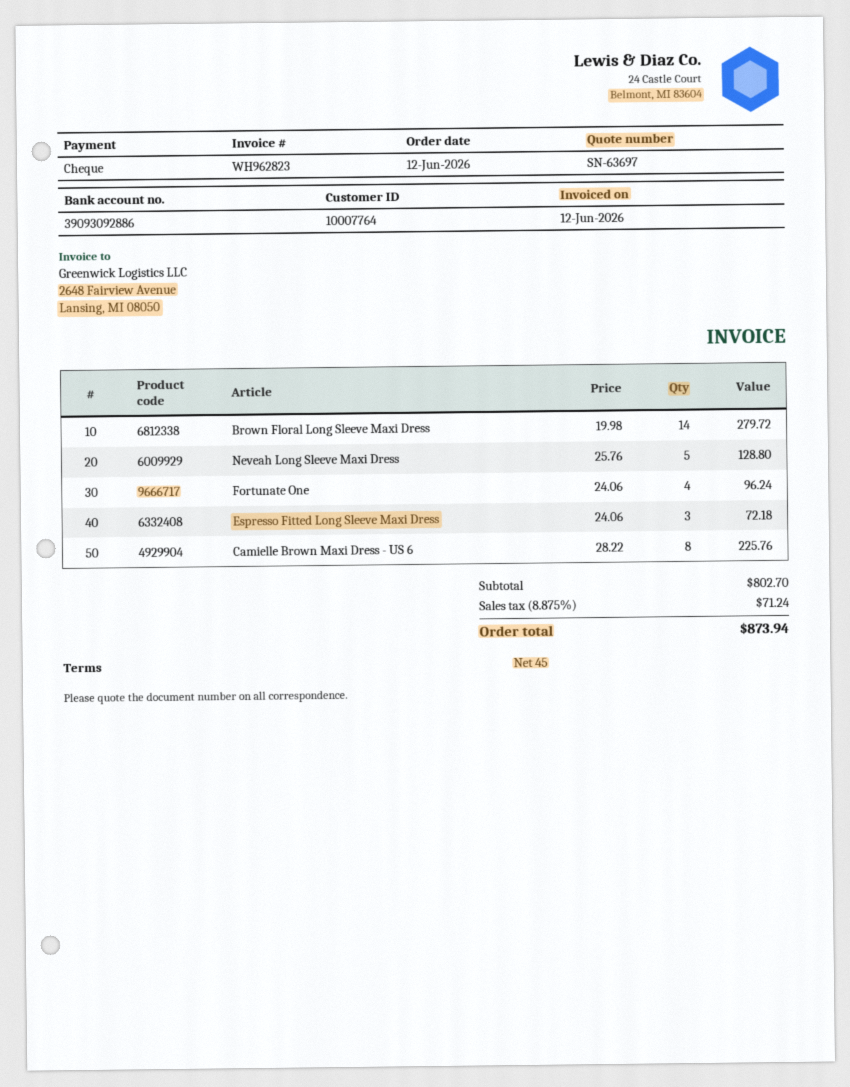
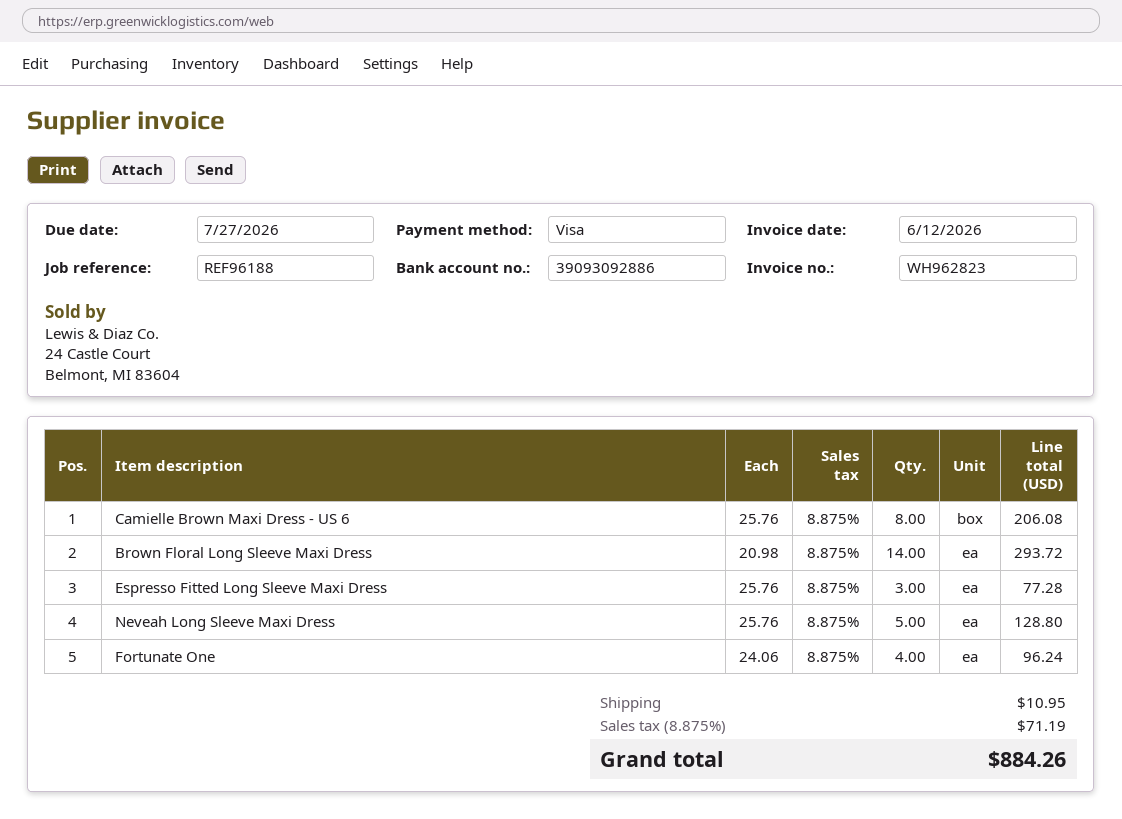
payment method: cheque -> Visa
Brown Floral Long Sleeve Maxi Dress: 14 x 19.98 = 279.72 -> 14 x 20.98 = 293.72
Espresso Fitted Long Sleeve Maxi Dress: 3 x 24.06 = 72.18 -> 3 x 25.76 = 77.28
Camielle Brown Maxi Dress - US 6: 8 x 28.22 = 225.76 -> 8 x 25.76 = 206.08
shipping: none -> 10.95
tax: 8.875% = 71.24 -> 8.875% = 71.19
total: 873.94 -> 884.26

